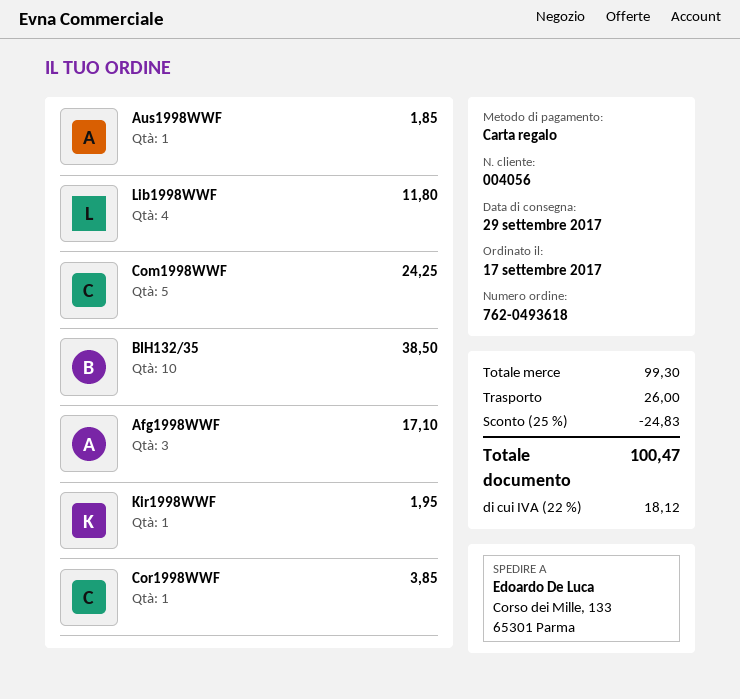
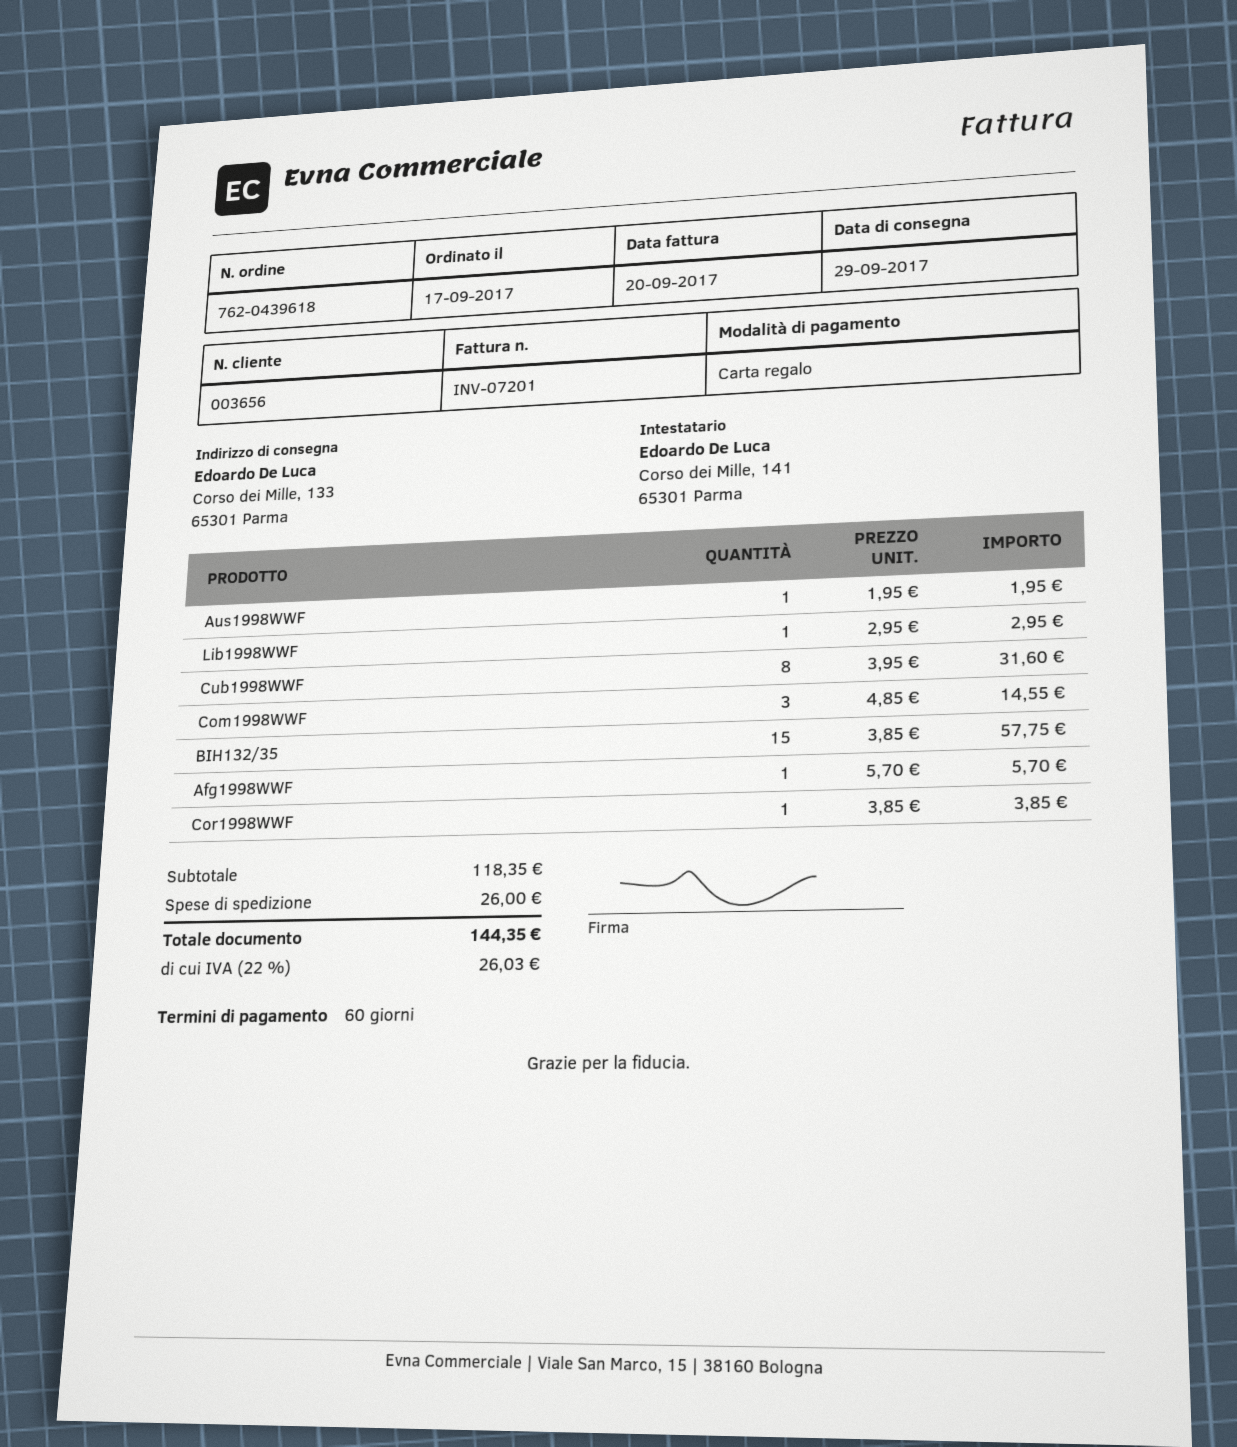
order number: 762-0493618 -> 762-0439618
customer number: 004056 -> 003656
Aus1998WWF: 1 for 1.85 -> 1 for 1.95
Lib1998WWF: 4 for 11.80 -> 1 for 2.95
Com1998WWF: 5 for 24.25 -> 3 for 14.55
BIH132/35: 10 for 38.50 -> 15 for 57.75
Afg1998WWF: 3 for 17.10 -> 1 for 5.70
Kir1998WWF: 1 for 1.95 -> none
Cub1998WWF: none -> 8 for 31.60
subtotal: 99.30 -> 118.35
discount: 25% = 24.83 -> none
tax: 22% = 18.12 -> 22% = 26.03
total: 100.47 -> 144.35

